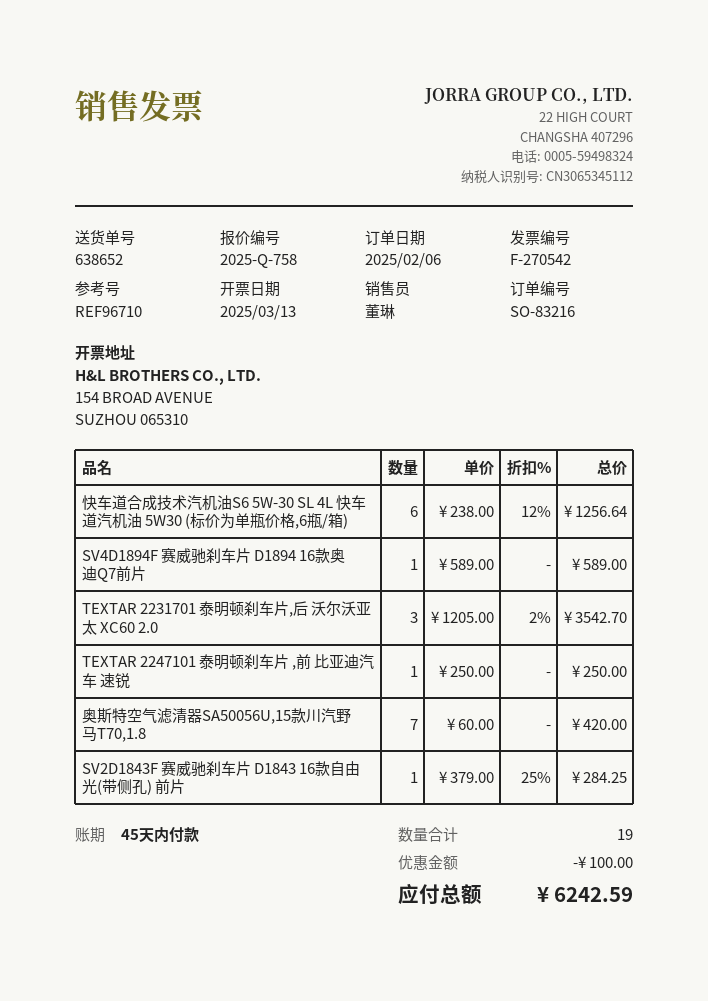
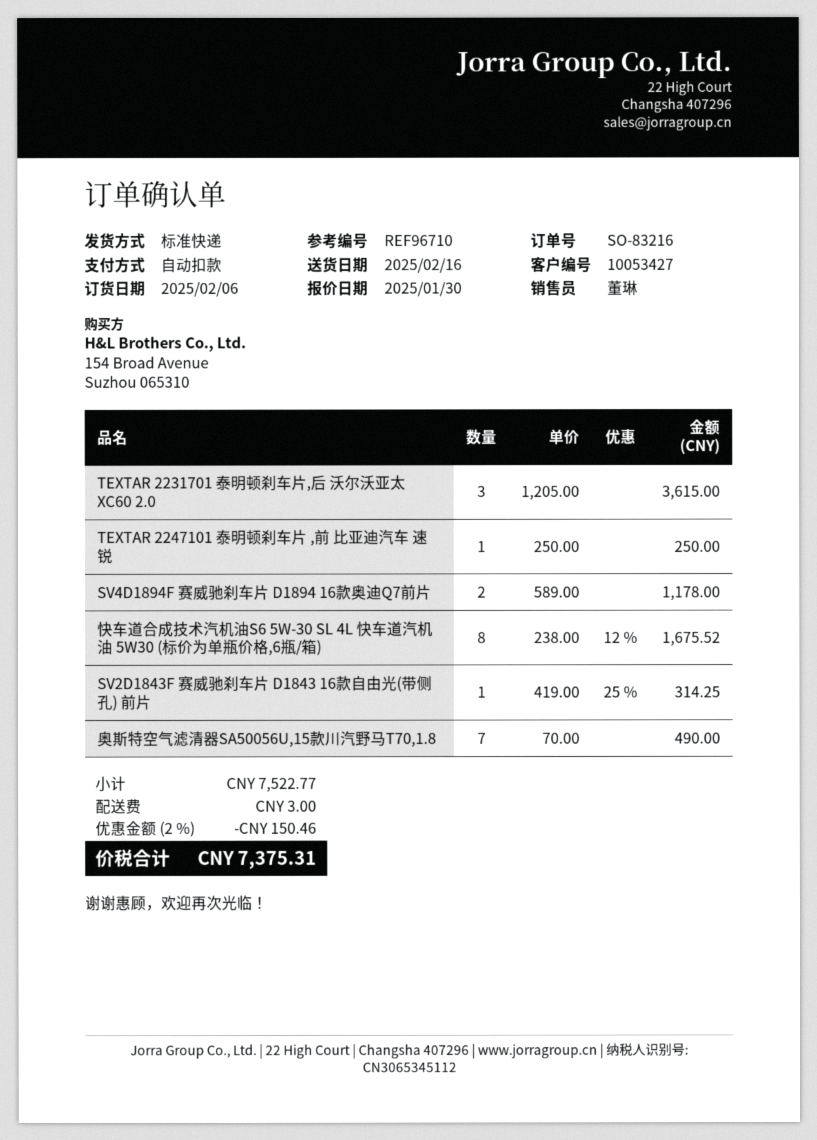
快车道合成技术汽机油S6 5W-30 SL 4L 快车道汽机油 5W30 (标价为单瓶价格,6瓶/箱): 6 x 238.00 - 12% = 1256.64 -> 8 x 238.00 - 12% = 1675.52
SV4D1894F 赛威驰刹车片 D1894 16款奥迪Q7前片: 1 x 589.00 = 589.00 -> 2 x 589.00 = 1178.00
TEXTAR 2231701 泰明顿刹车片,后 沃尔沃亚太 XC60 2.0: 3 x 1205.00 - 2% = 3542.70 -> 3 x 1205.00 = 3615.00
奥斯特空气滤清器SA50056U,15款川汽野马T70,1.8: 7 x 60.00 = 420.00 -> 7 x 70.00 = 490.00
SV2D1843F 赛威驰刹车片 D1843 16款自由光(带侧孔) 前片: 1 x 379.00 - 25% = 284.25 -> 1 x 419.00 - 25% = 314.25
discount: 100.00 -> 150.46
shipping: none -> 3.00
total: 6242.59 -> 7375.31

